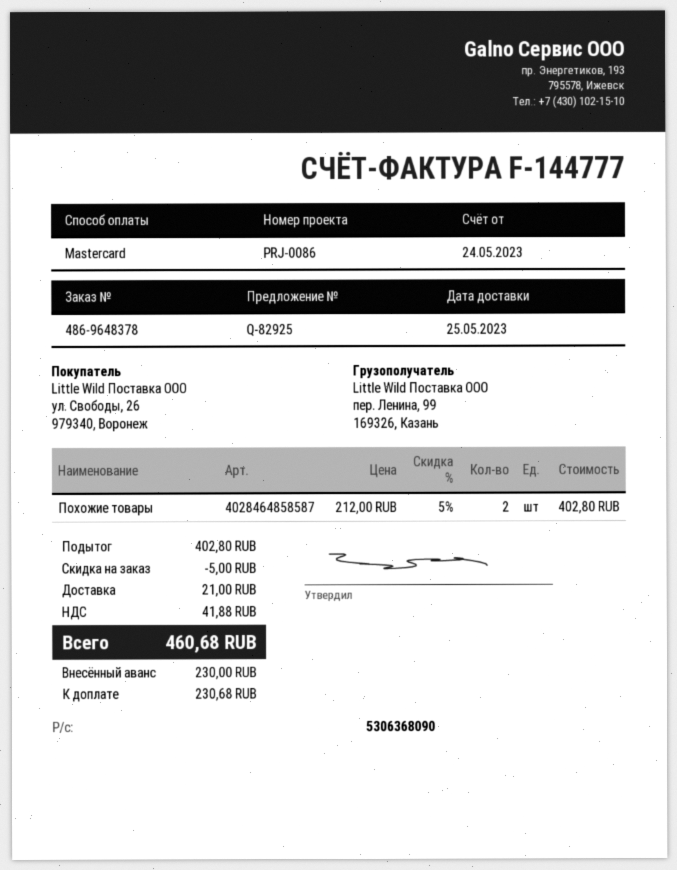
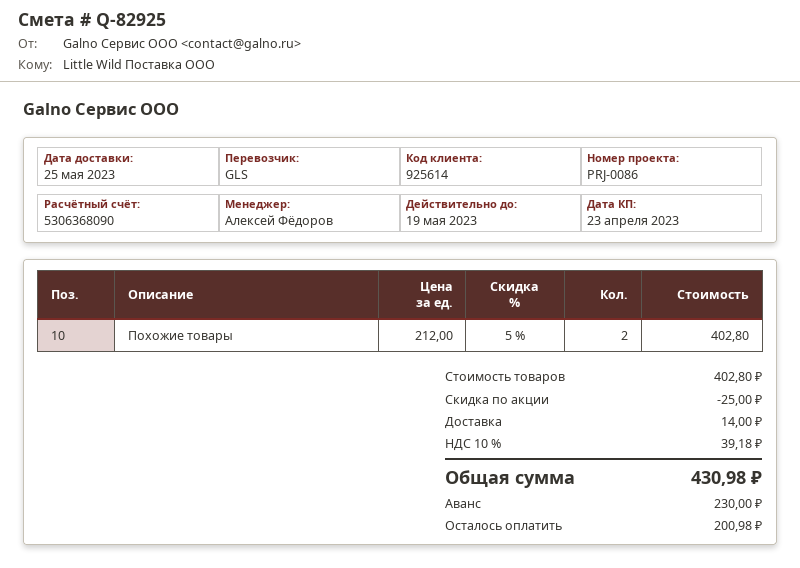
discount: 5.00 -> 25.00
shipping: 21.00 -> 14.00
tax: 41.88 -> 39.18
total: 460.68 -> 430.98
balance: 230.68 -> 200.98

